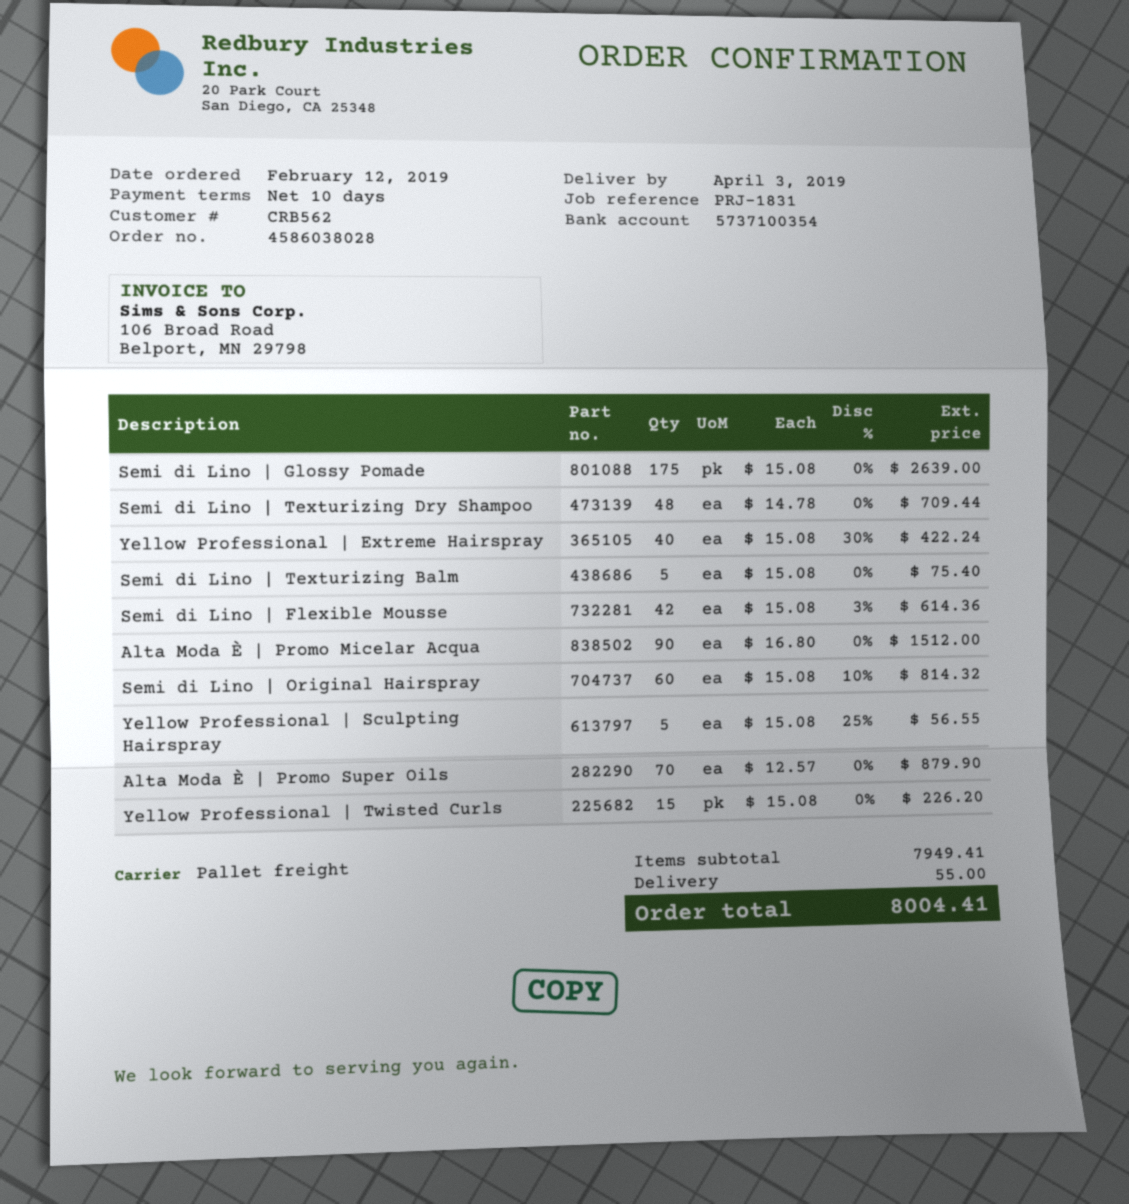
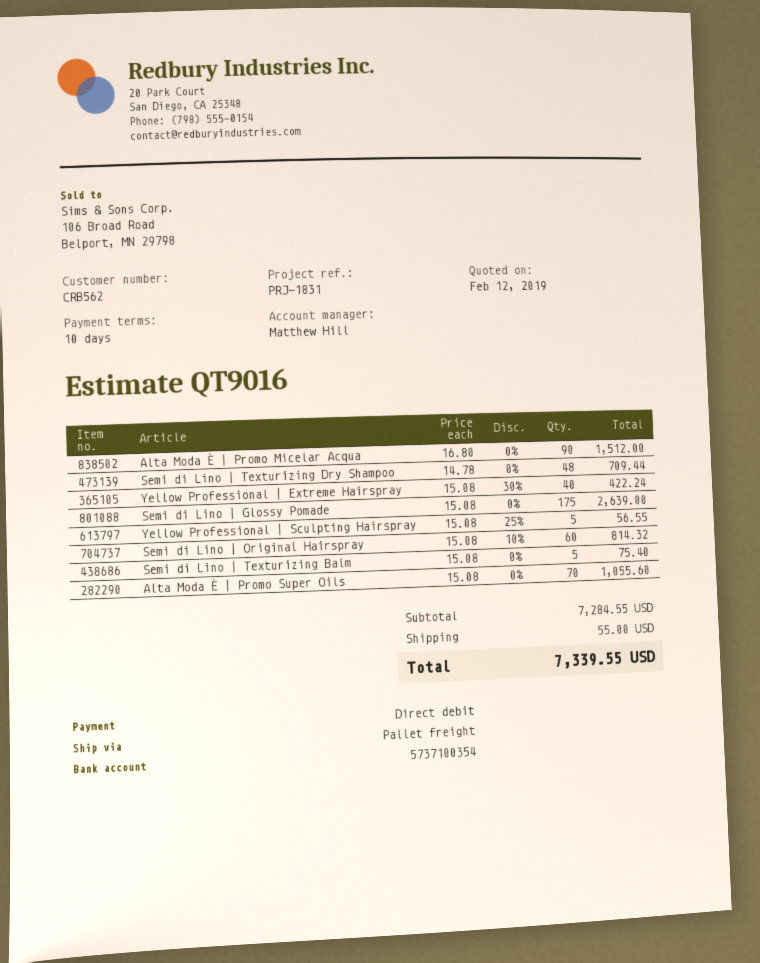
Semi di Lino | Flexible Mousse: 42 x 15.08 - 3% = 614.36 -> none
Alta Moda È | Promo Super Oils: 70 x 12.57 = 879.90 -> 70 x 15.08 = 1055.60
Yellow Professional | Twisted Curls: 15 x 15.08 = 226.20 -> none
subtotal: 7949.41 -> 7284.55
total: 8004.41 -> 7339.55

